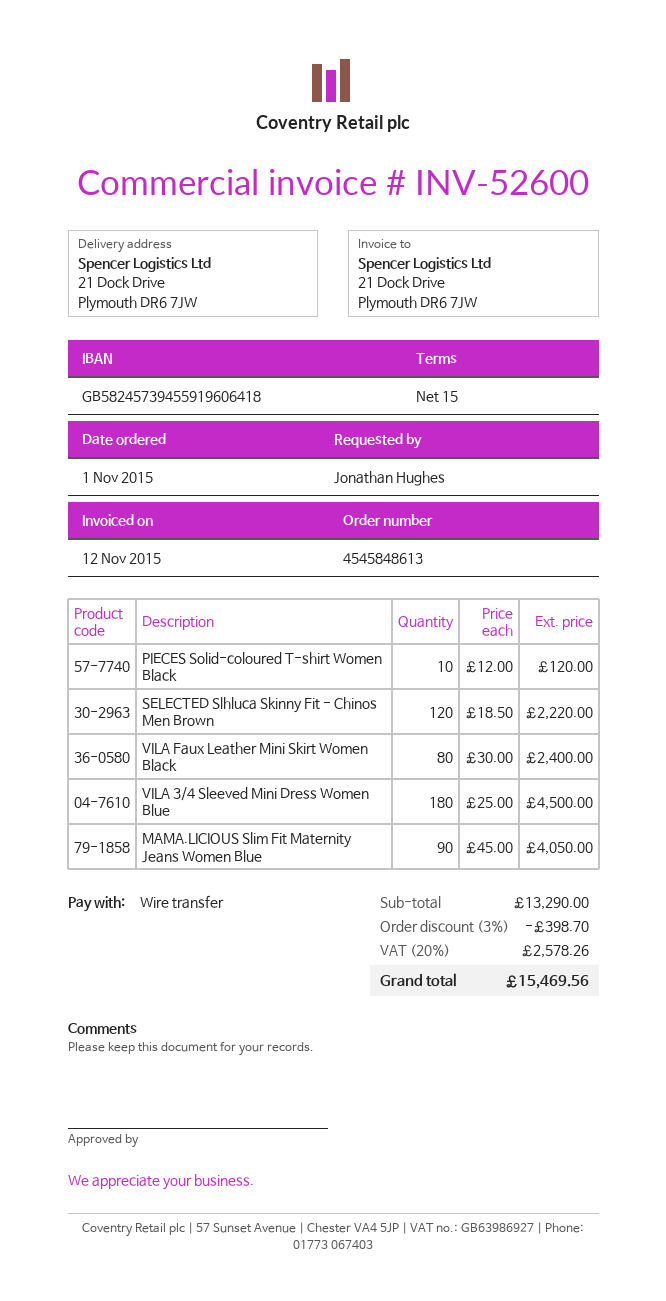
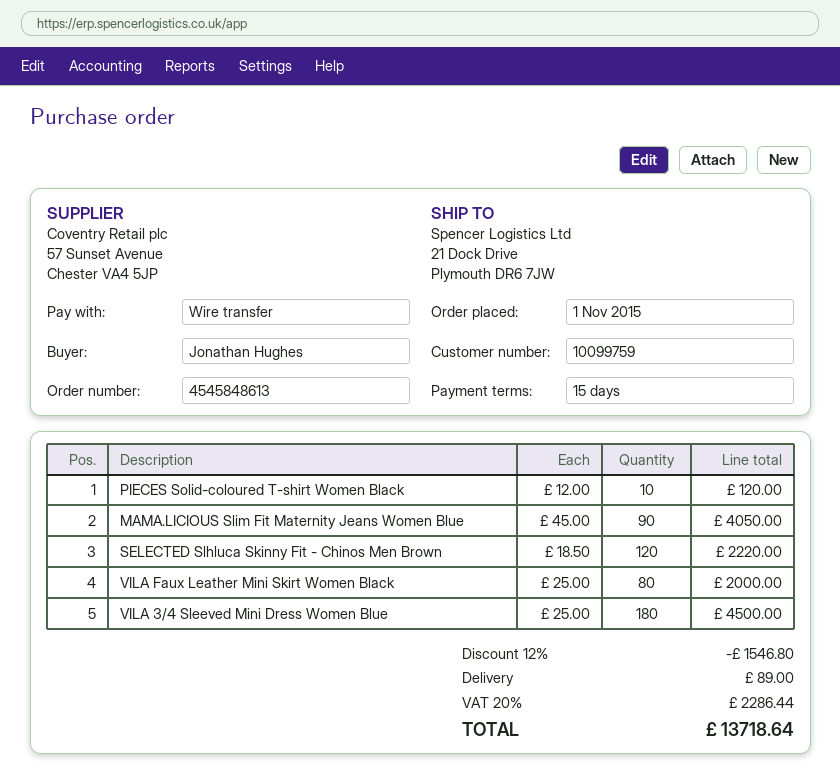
VILA Faux Leather Mini Skirt Women Black: 80 x 30.00 = 2400.00 -> 80 x 25.00 = 2000.00
discount: 3% = 398.70 -> 12% = 1546.80
shipping: none -> 89.00
tax: 20% = 2578.26 -> 20% = 2286.44
total: 15469.56 -> 13718.64

